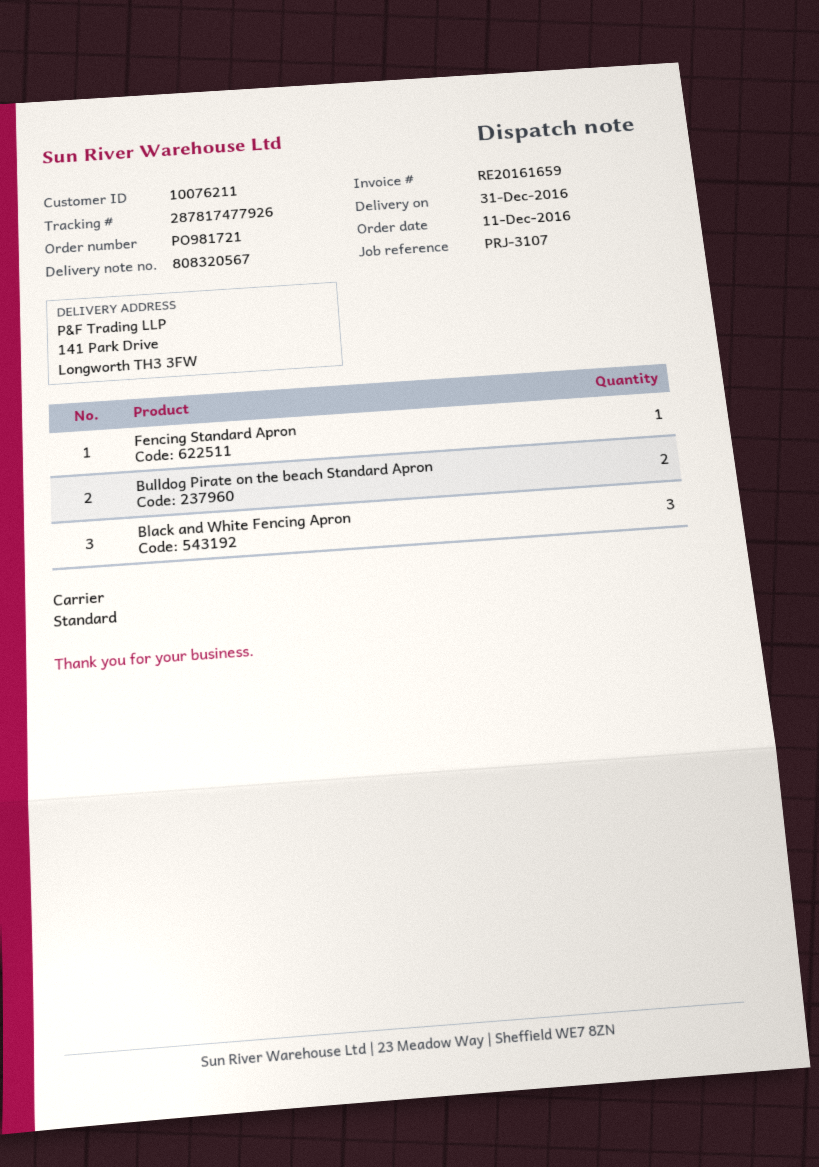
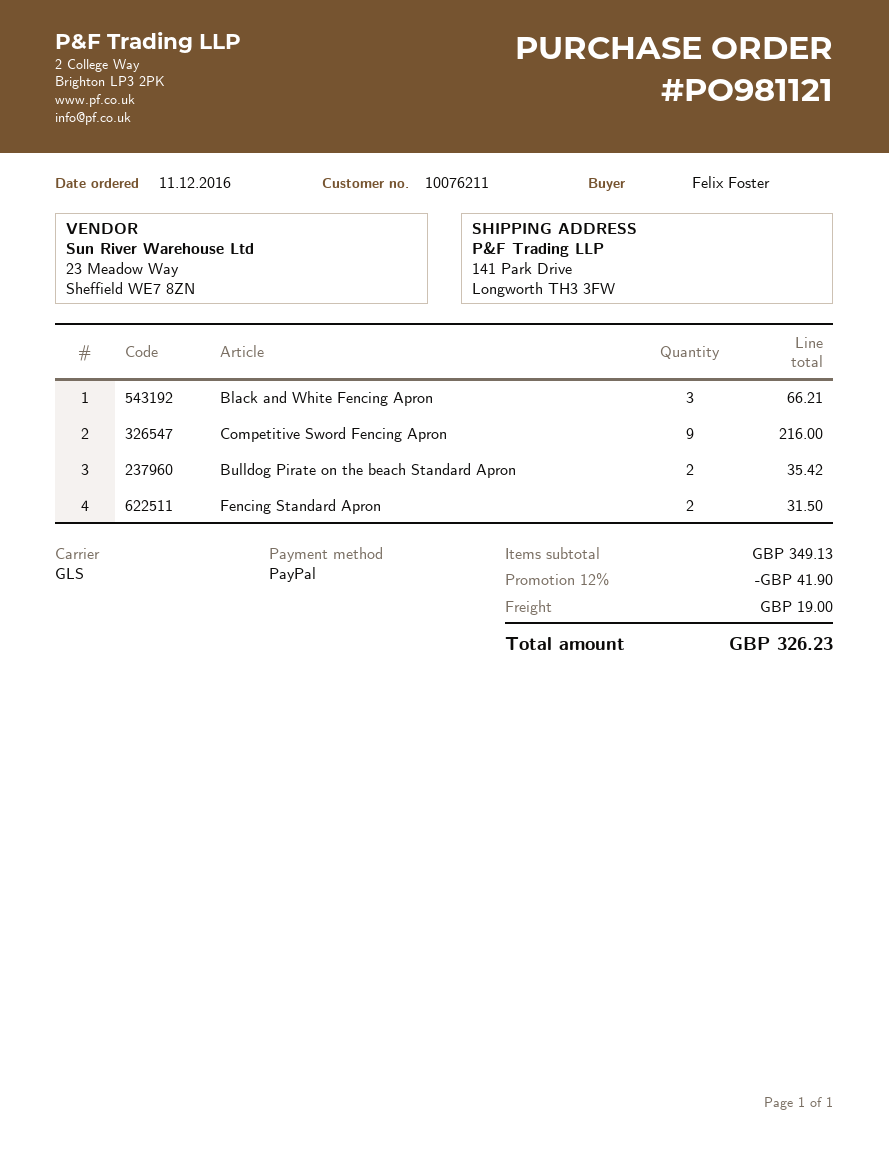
order number: PO981721 -> PO981121
shipping method: standard -> GLS
Fencing Standard Apron: 1 -> 2
Competitive Sword Fencing Apron: none -> 9

